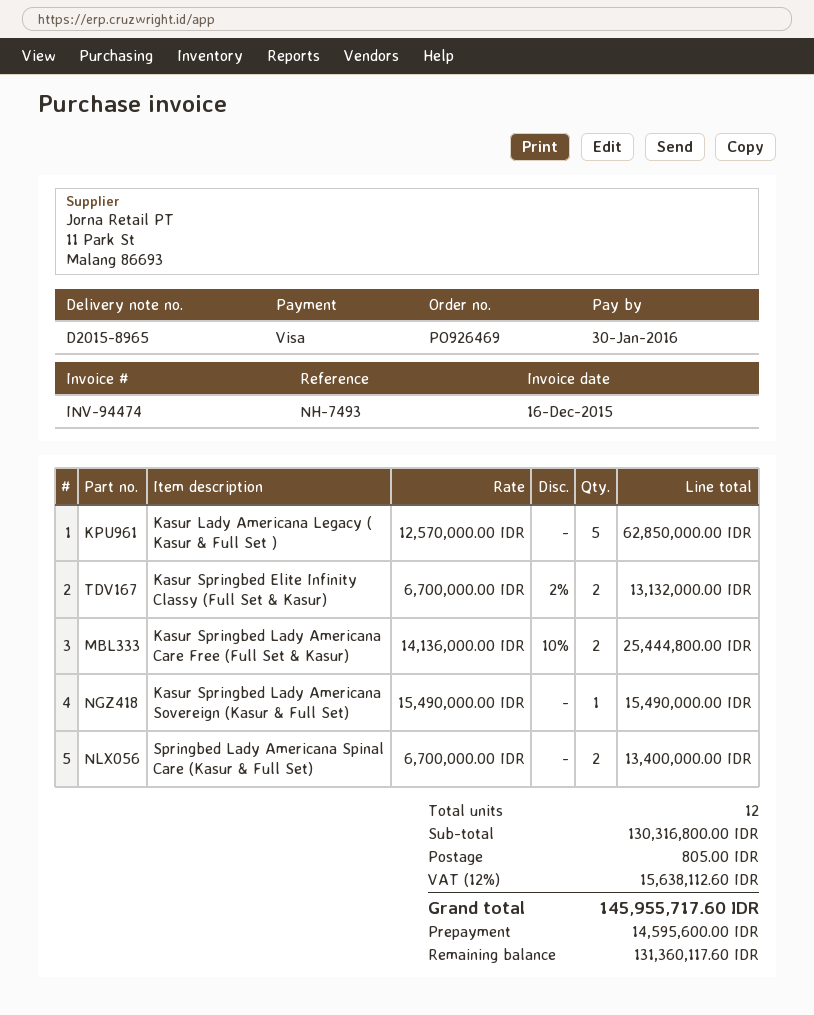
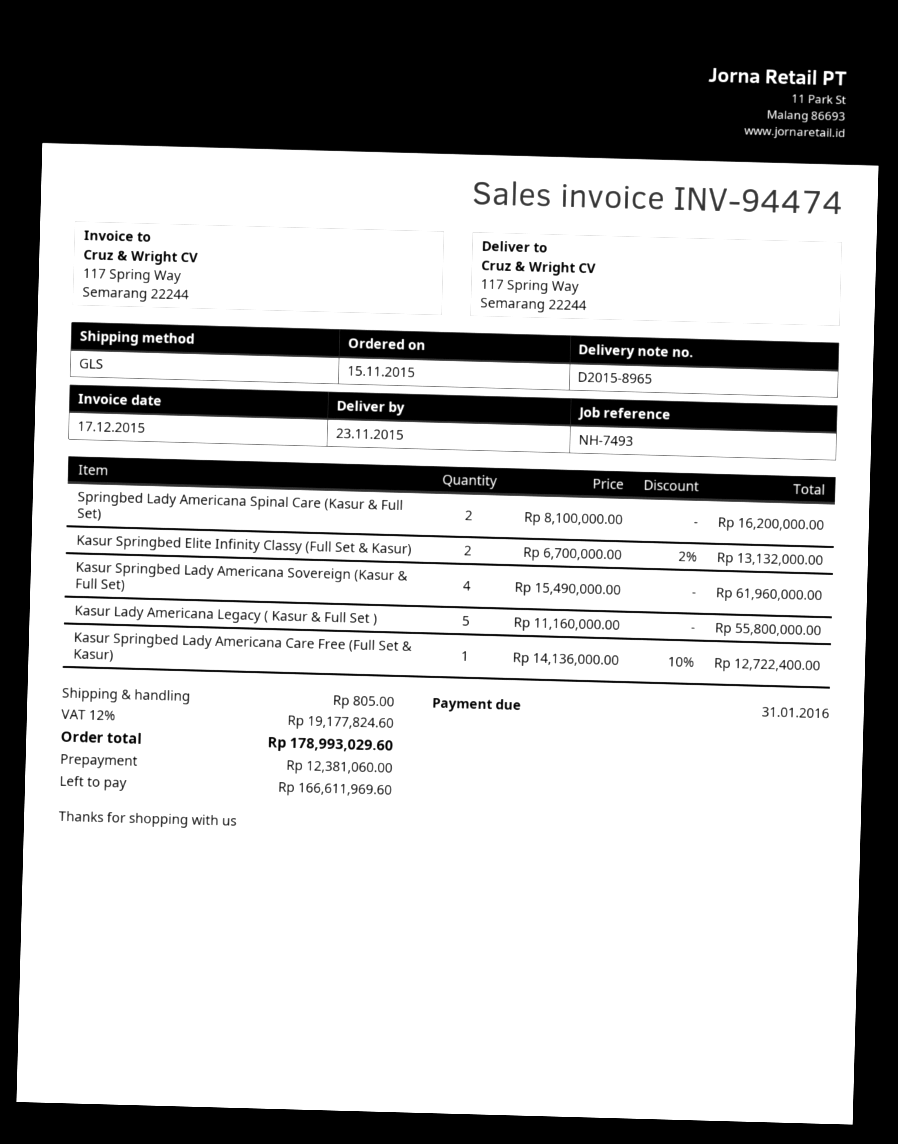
invoice date: 2015-12-16 -> 2015-12-17
due date: 2016-01-30 -> 2016-01-31
Kasur Lady Americana Legacy ( Kasur & Full Set ): 5 x 12570000.00 = 62850000.00 -> 5 x 11160000.00 = 55800000.00
Kasur Springbed Lady Americana Care Free (Full Set & Kasur): 2 x 14136000.00 - 10% = 25444800.00 -> 1 x 14136000.00 - 10% = 12722400.00
Kasur Springbed Lady Americana Sovereign (Kasur & Full Set): 1 x 15490000.00 = 15490000.00 -> 4 x 15490000.00 = 61960000.00
Springbed Lady Americana Spinal Care (Kasur & Full Set): 2 x 6700000.00 = 13400000.00 -> 2 x 8100000.00 = 16200000.00
tax: 12% = 15638112.60 -> 12% = 19177824.60
total: 145955717.60 -> 178993029.60
deposit: 14595600.00 -> 12381060.00
balance: 131360117.60 -> 166611969.60

